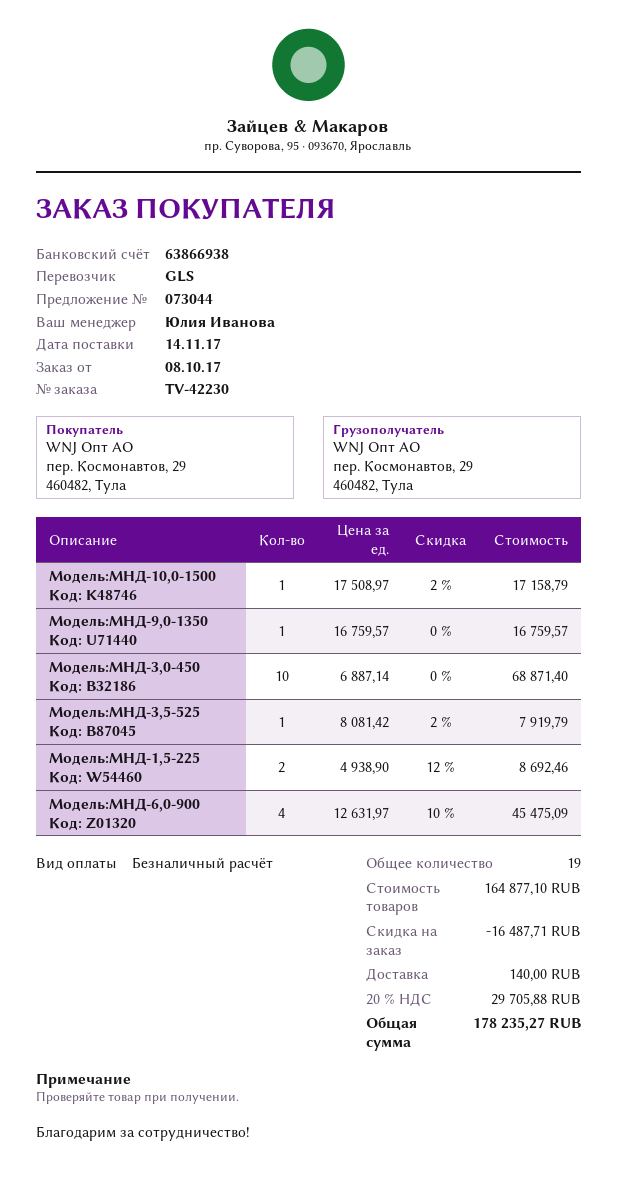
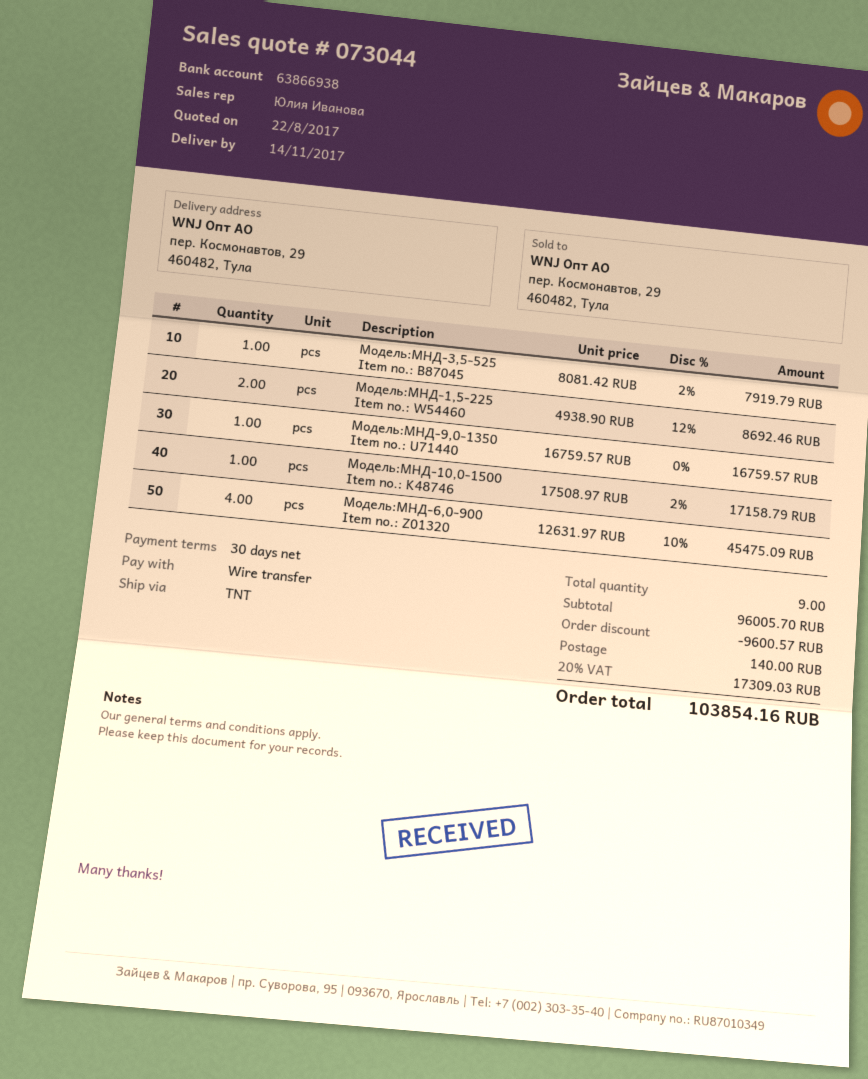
shipping method: GLS -> TNT
Модель:МНД-3,0-450: 10 x 6887.14 = 68871.40 -> none
total quantity: 19 -> 9
subtotal: 164877.10 -> 96005.70
discount: 16487.71 -> 9600.57
tax: 20% = 29705.88 -> 20% = 17309.03
total: 178235.27 -> 103854.16

